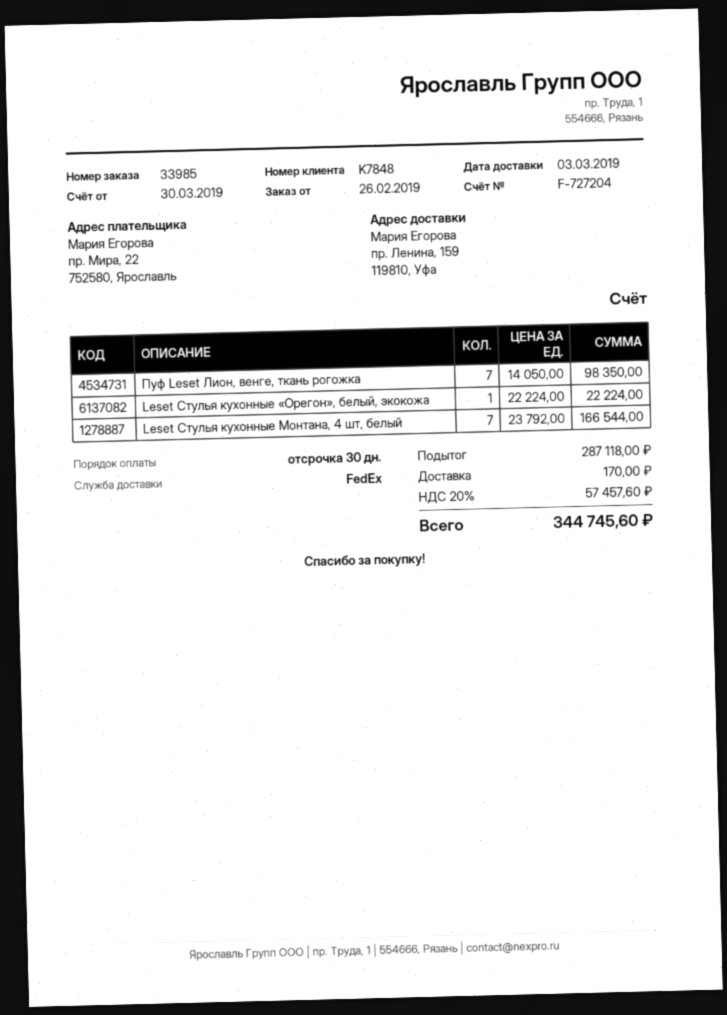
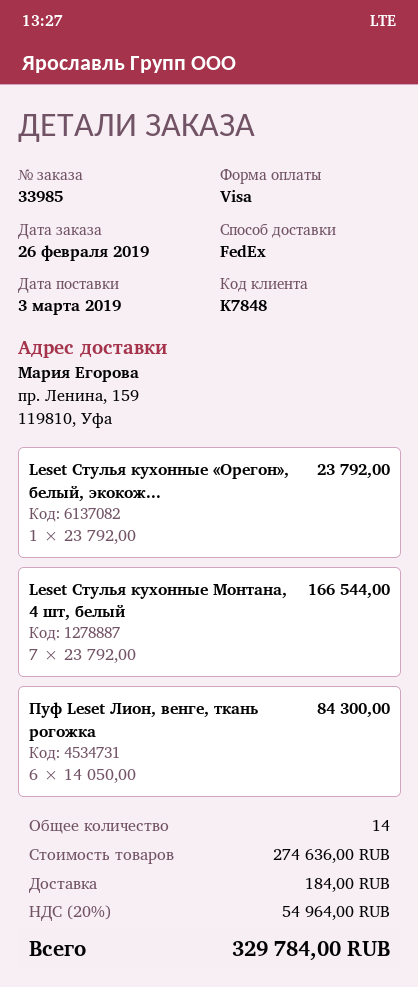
Пуф Leset Лион, венге, ткань рогожка: 7 x 14050.00 = 98350.00 -> 6 x 14050.00 = 84300.00
Leset Стулья кухонные «Орегон», белый, экокожа: 1 x 22224.00 = 22224.00 -> 1 x 23792.00 = 23792.00
subtotal: 287118.00 -> 274636.00
shipping: 170.00 -> 184.00
tax: 20% = 57457.60 -> 20% = 54964.00
total: 344745.60 -> 329784.00

